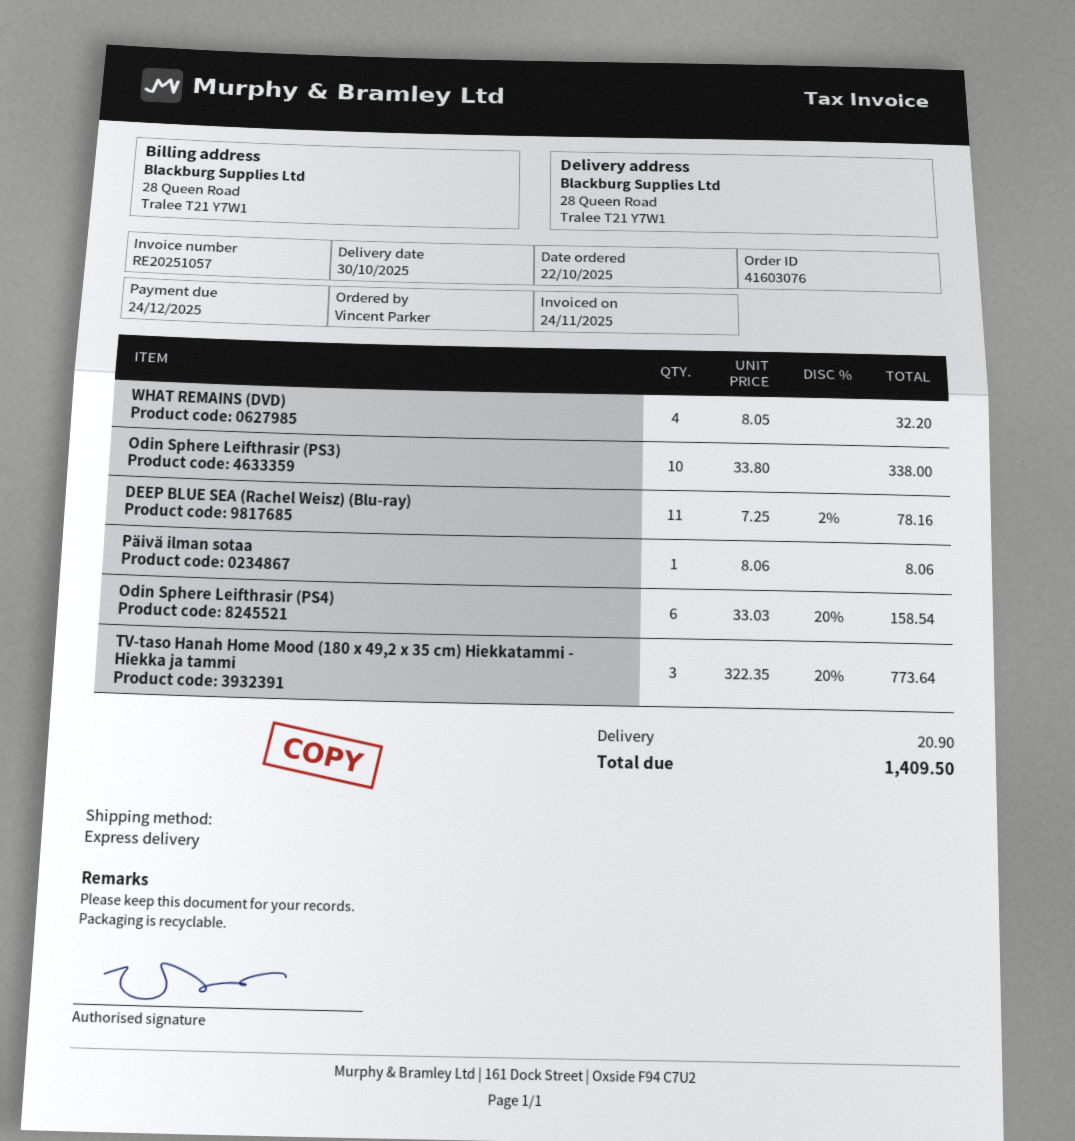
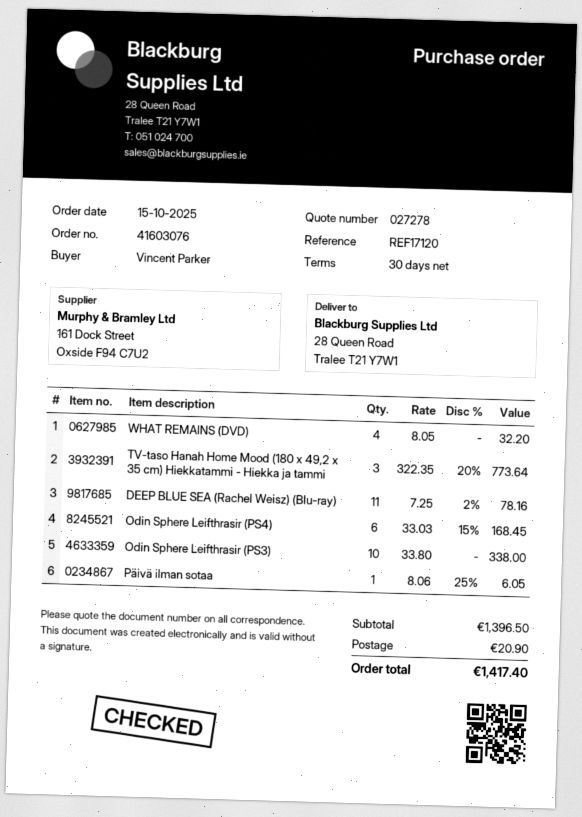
order date: 2025-10-22 -> 2025-10-15
Päivä ilman sotaa: 1 x 8.06 = 8.06 -> 1 x 8.06 - 25% = 6.05
Odin Sphere Leifthrasir (PS4): 6 x 33.03 - 20% = 158.54 -> 6 x 33.03 - 15% = 168.45
total: 1409.50 -> 1417.40

